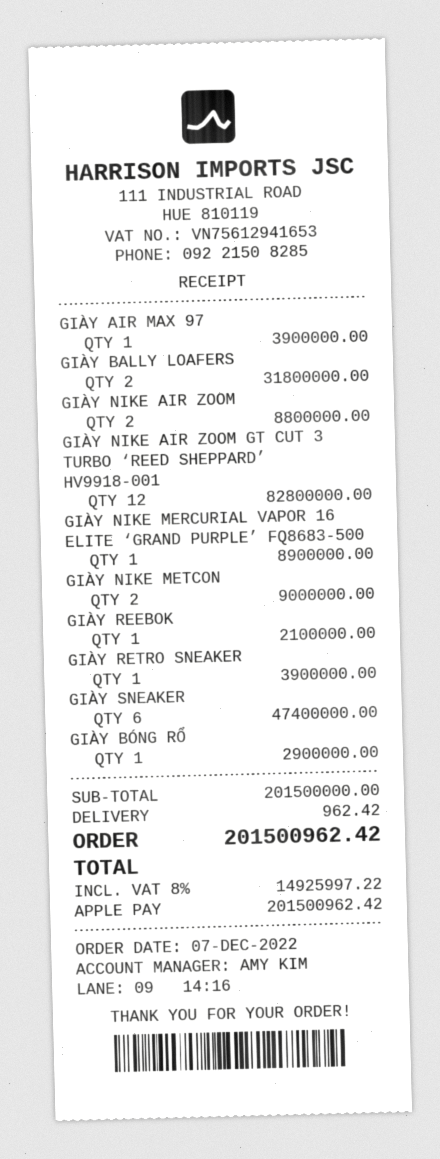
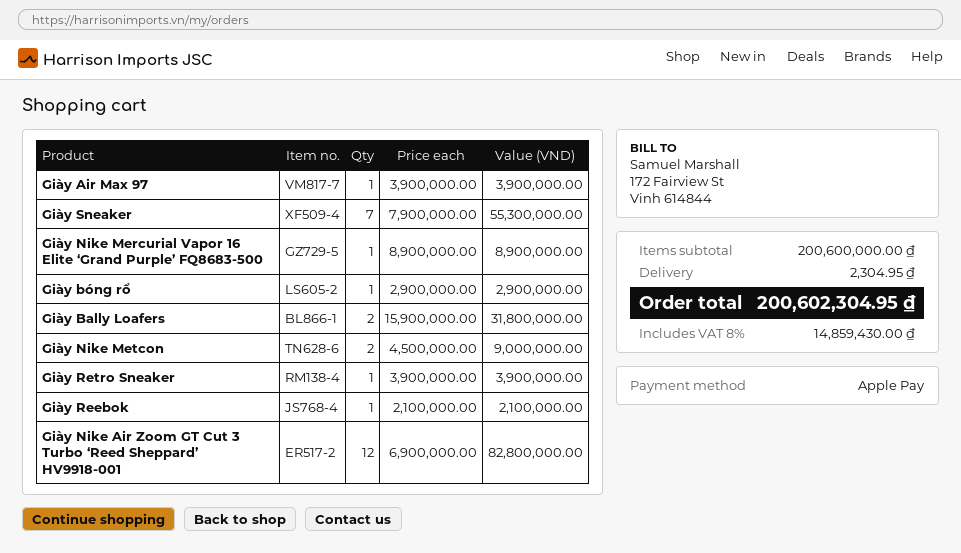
GIÀY NIKE AIR ZOOM: 2 for 8800000.00 -> none
GIÀY SNEAKER: 6 for 47400000.00 -> 7 for 55300000.00
subtotal: 201500000.00 -> 200600000.00
shipping: 962.42 -> 2304.95
tax: 8% = 14925997.22 -> 8% = 14859430.00
total: 201500962.42 -> 200602304.95

